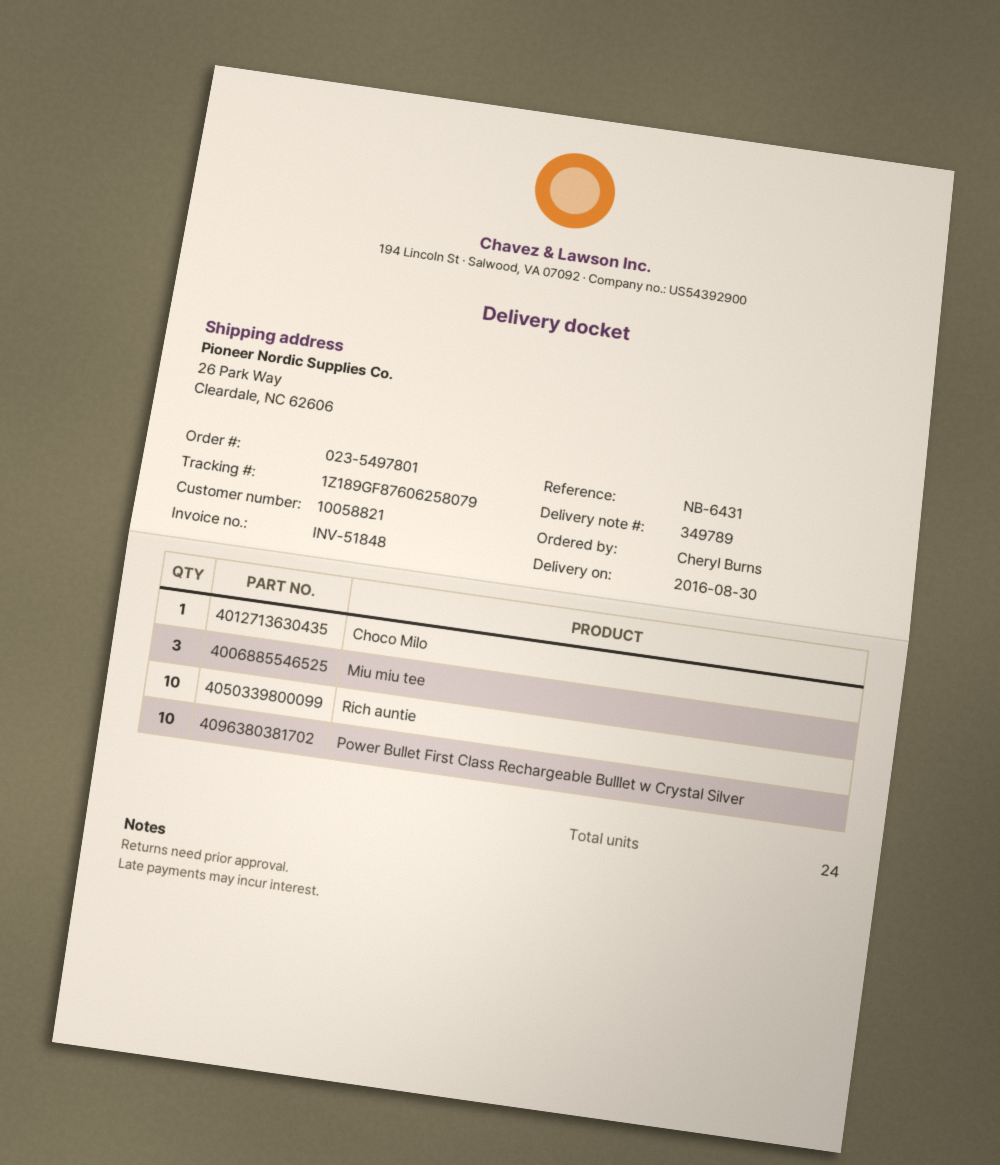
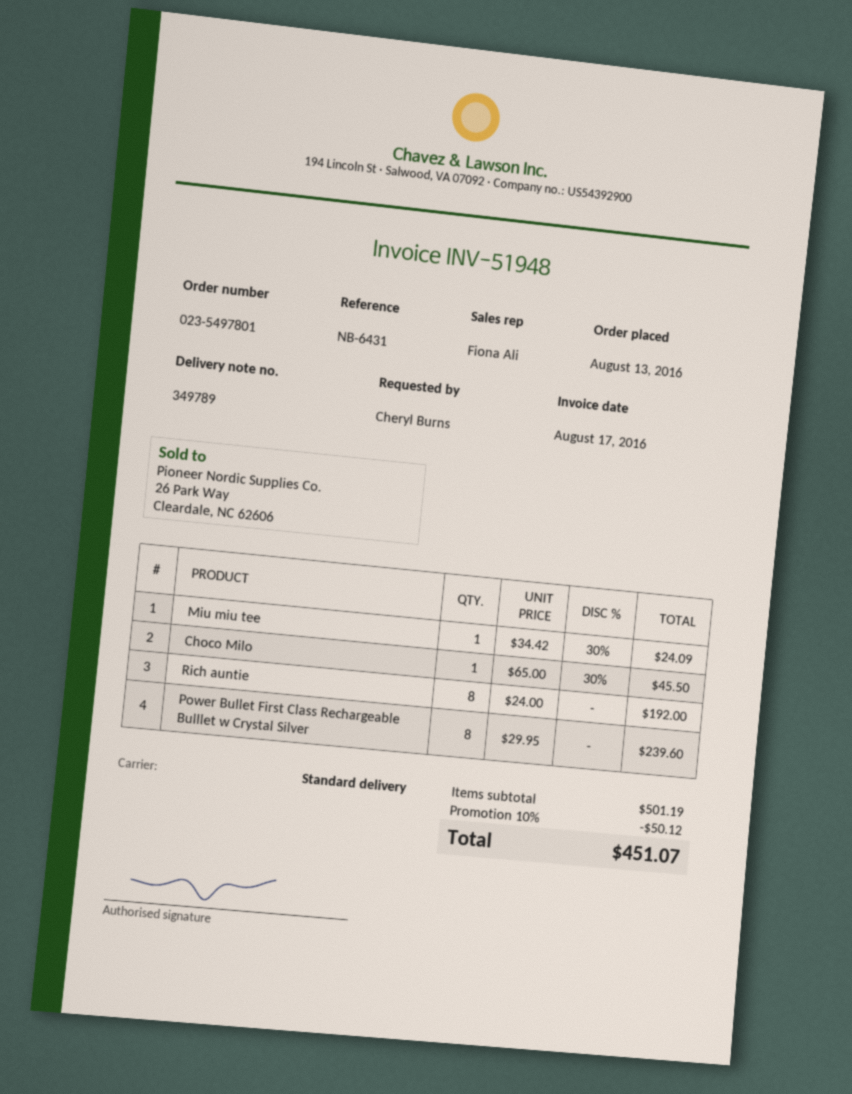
invoice number: INV-51848 -> INV-51948
Miu miu tee: 3 -> 1
Rich auntie: 10 -> 8
Power Bullet First Class Rechargeable Bulllet w Crystal Silver: 10 -> 8

